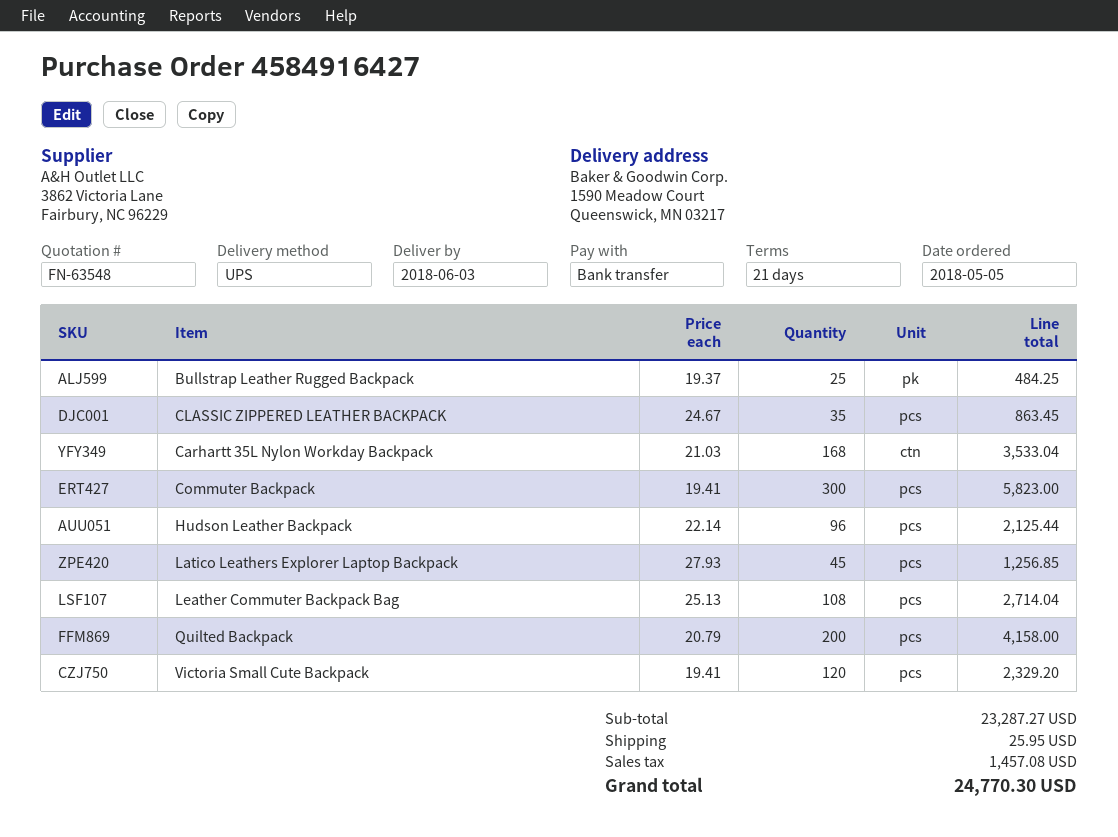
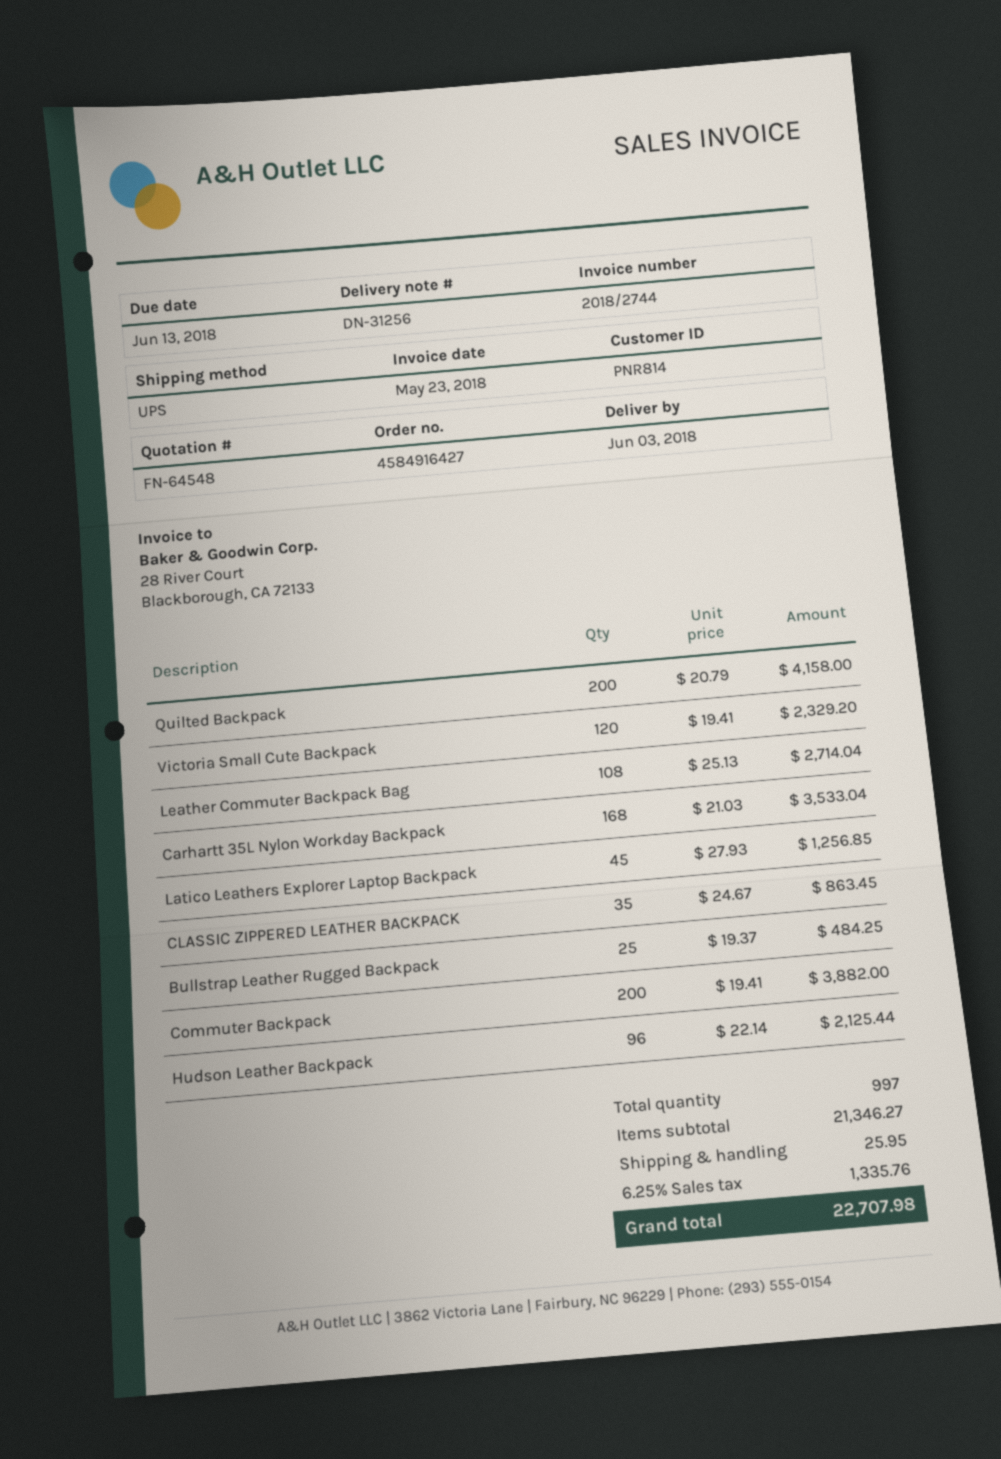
quote number: FN-63548 -> FN-64548
Commuter Backpack: 300 x 19.41 = 5823.00 -> 200 x 19.41 = 3882.00
subtotal: 23287.27 -> 21346.27
tax: 1457.08 -> 1335.76
total: 24770.30 -> 22707.98

